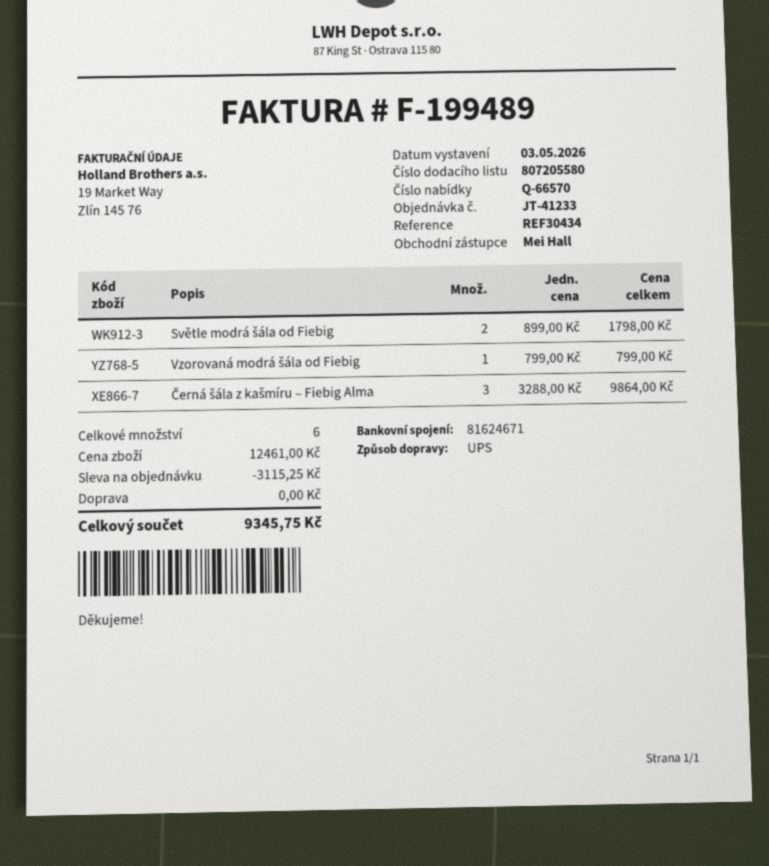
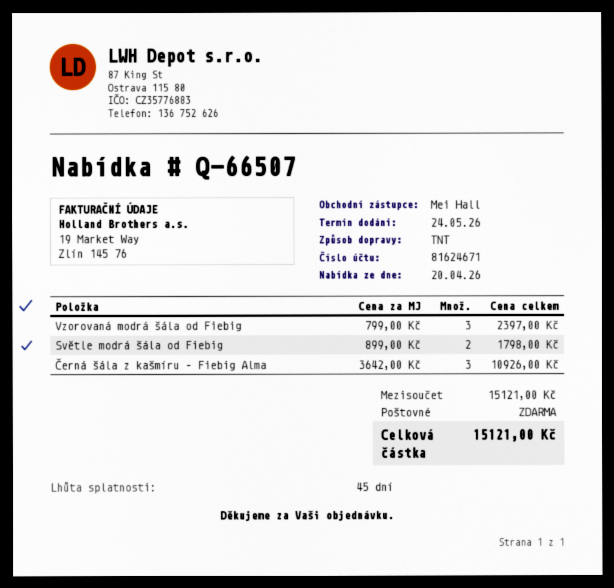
quote number: Q-66570 -> Q-66507
shipping method: UPS -> TNT
Vzorovaná modrá šála od Fiebig: 1 x 799.00 = 799.00 -> 3 x 799.00 = 2397.00
Černá šála z kašmíru – Fiebig Alma: 3 x 3288.00 = 9864.00 -> 3 x 3642.00 = 10926.00
subtotal: 12461.00 -> 15121.00
discount: 3115.25 -> none
total: 9345.75 -> 15121.00

